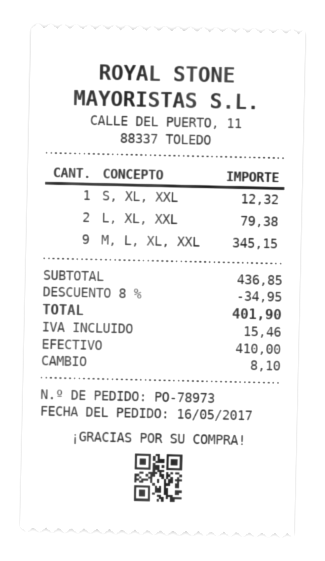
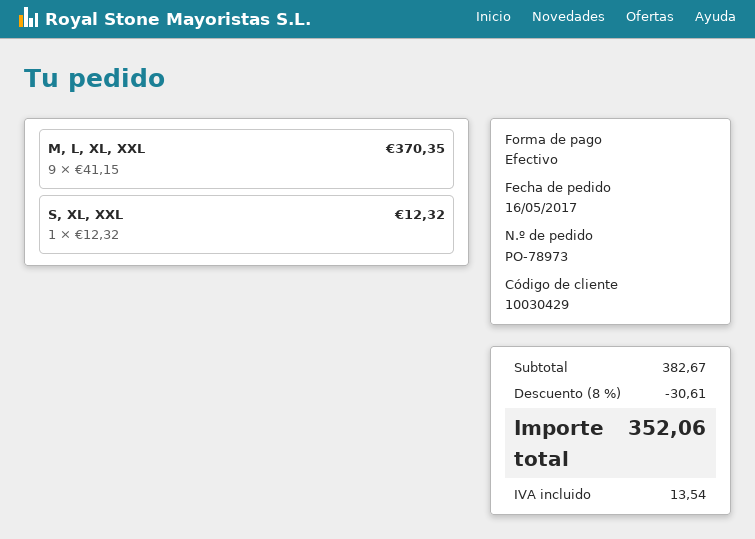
L, XL, XXL: 2 for 79.38 -> none
M, L, XL, XXL: 9 for 345.15 -> 9 for 370.35
subtotal: 436.85 -> 382.67
discount: 8% = 34.95 -> 8% = 30.61
tax: 15.46 -> 13.54
total: 401.90 -> 352.06

